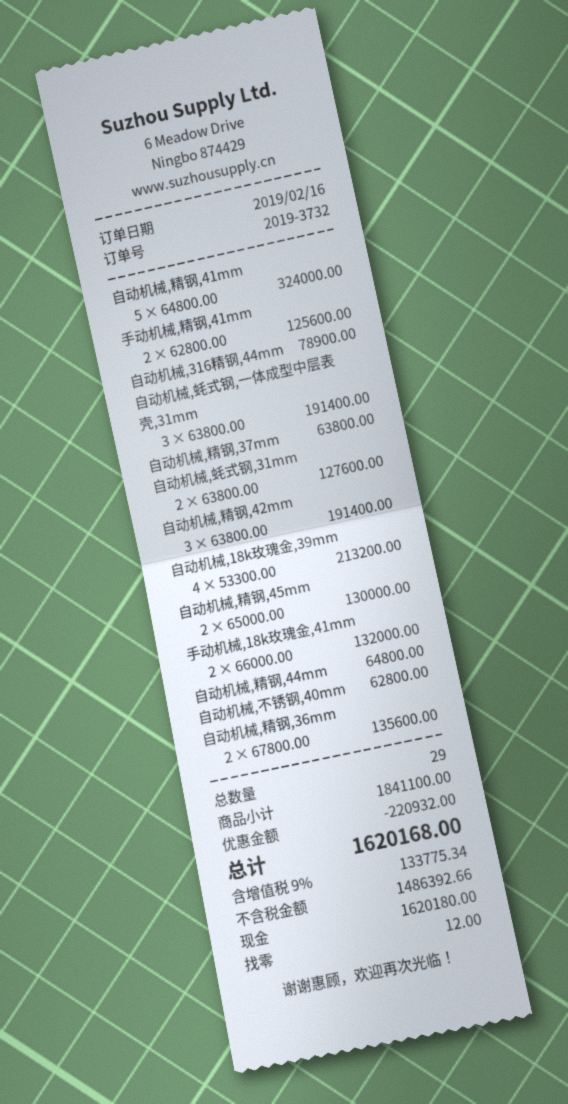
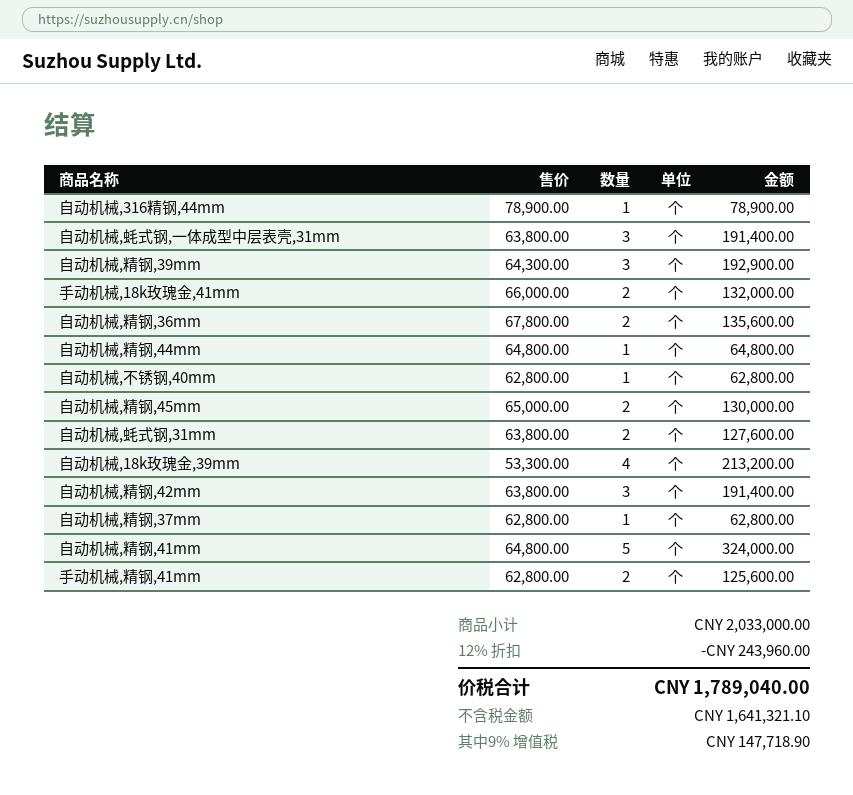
自动机械,精钢,37mm: 1 x 63800.00 = 63800.00 -> 1 x 62800.00 = 62800.00
自动机械,精钢,39mm: none -> 3 x 64300.00 = 192900.00
subtotal: 1841100.00 -> 2033000.00
discount: 220932.00 -> 243960.00
net: 1486392.66 -> 1641321.10
tax: 9% = 133775.34 -> 9% = 147718.90
total: 1620168.00 -> 1789040.00

